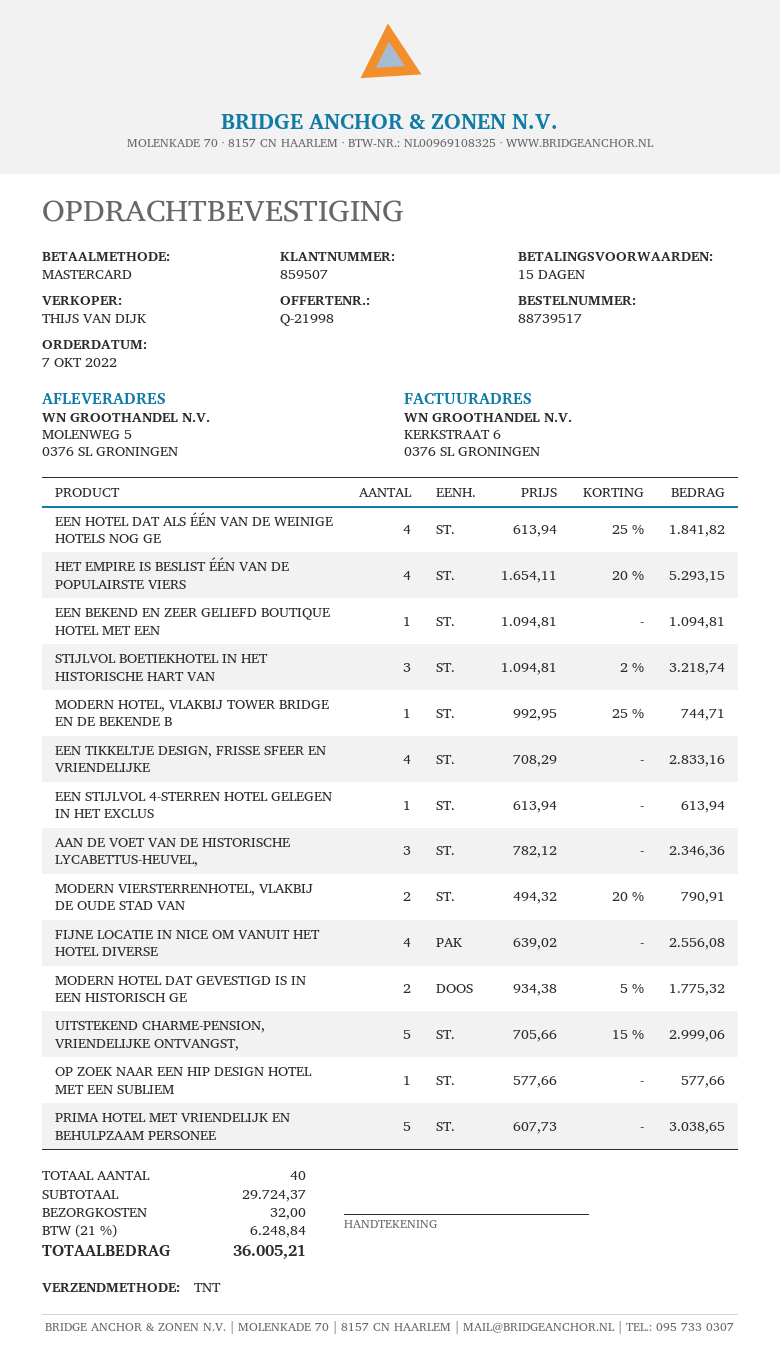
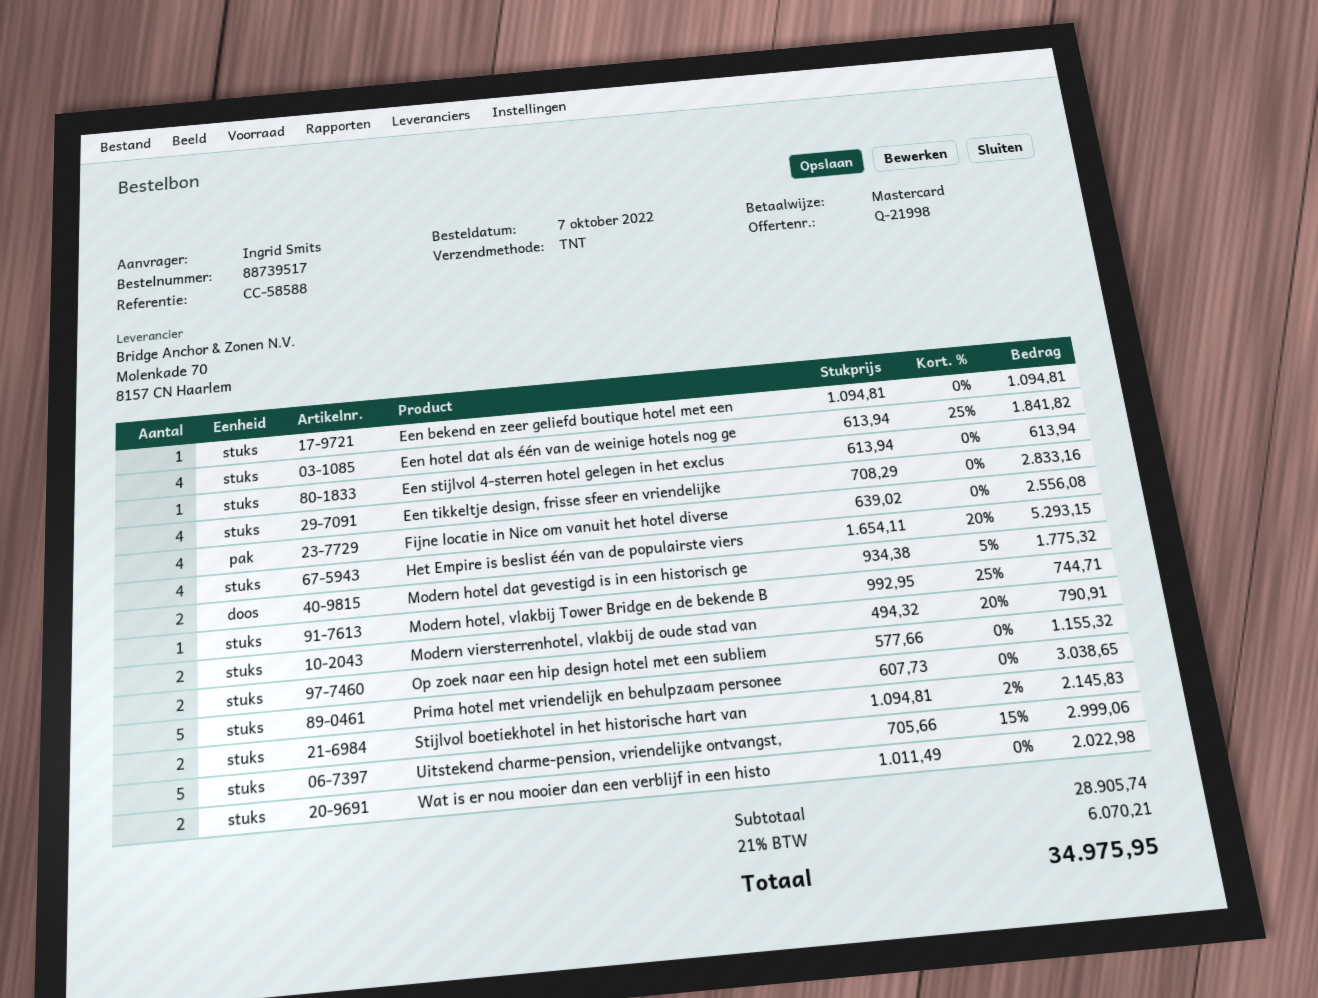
STIJLVOL BOETIEKHOTEL IN HET HISTORISCHE HART VAN: 3 x 1094.81 - 2% = 3218.74 -> 2 x 1094.81 - 2% = 2145.83
AAN DE VOET VAN DE HISTORISCHE LYCABETTUS-HEUVEL,: 3 x 782.12 = 2346.36 -> none
OP ZOEK NAAR EEN HIP DESIGN HOTEL MET EEN SUBLIEM: 1 x 577.66 = 577.66 -> 2 x 577.66 = 1155.32
Wat is er nou mooier dan een verblijf in een histo: none -> 2 x 1011.49 = 2022.98
subtotal: 29724.37 -> 28905.74
shipping: 32.00 -> none
tax: 21% = 6248.84 -> 21% = 6070.21
total: 36005.21 -> 34975.95

